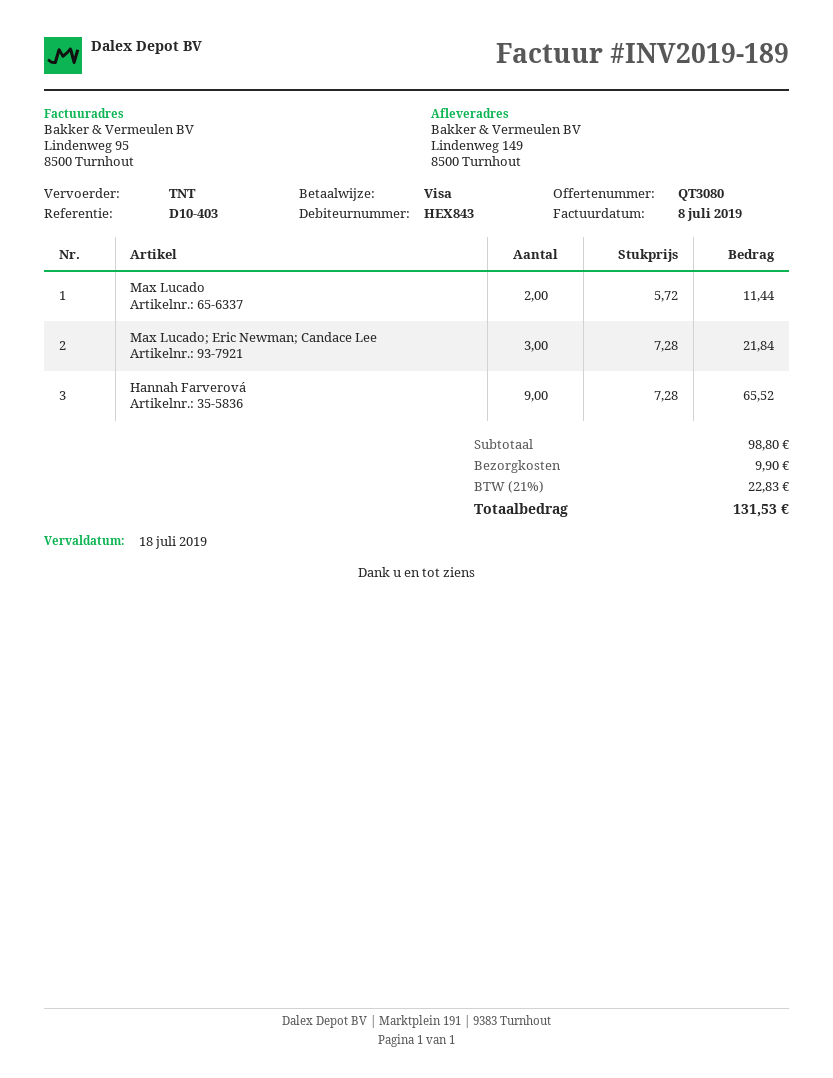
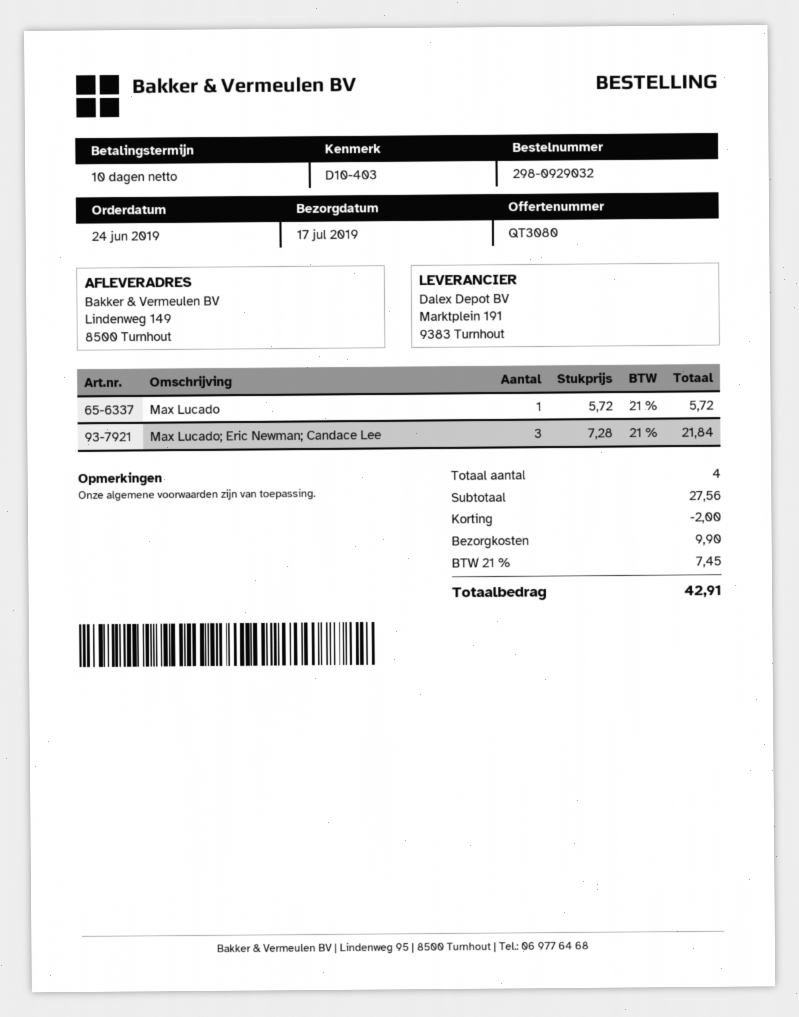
Max Lucado: 2 x 5.72 = 11.44 -> 1 x 5.72 = 5.72
Hannah Farverová: 9 x 7.28 = 65.52 -> none
subtotal: 98.80 -> 27.56
discount: none -> 2.00
tax: 21% = 22.83 -> 21% = 7.45
total: 131.53 -> 42.91

